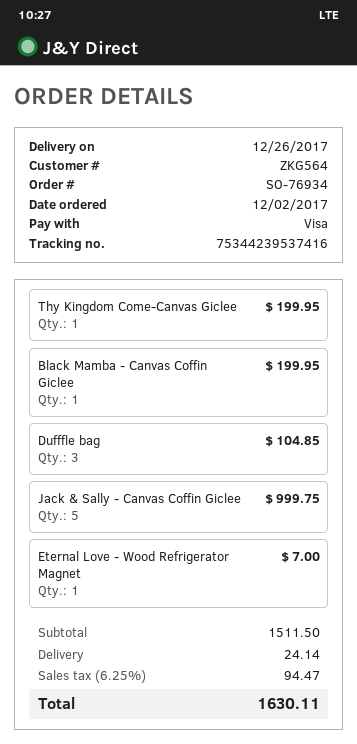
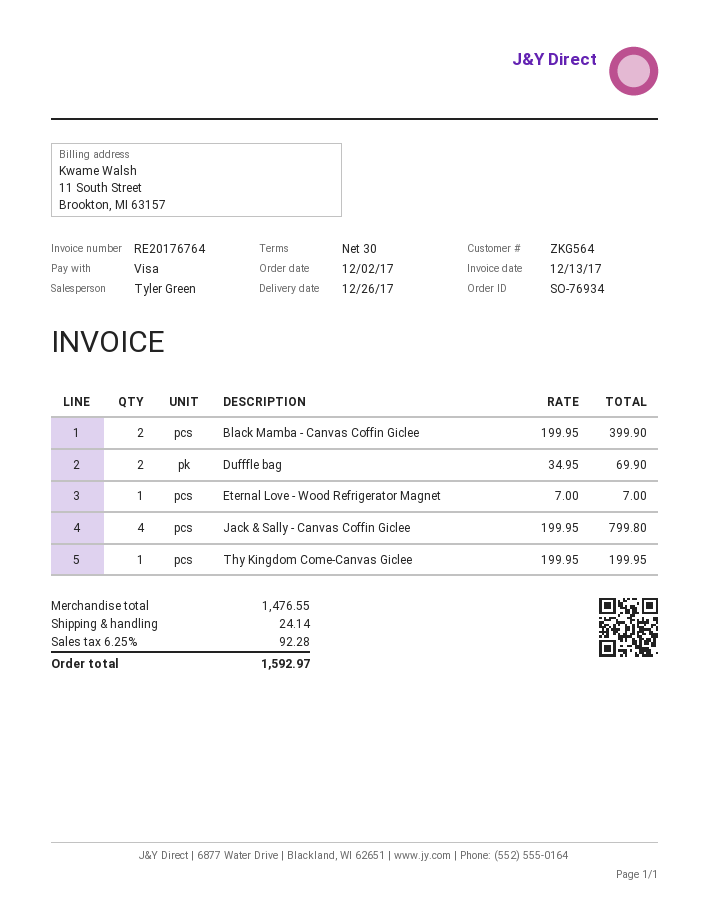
Black Mamba - Canvas Coffin Giclee: 1 for 199.95 -> 2 for 399.90
Dufffle bag: 3 for 104.85 -> 2 for 69.90
Jack & Sally - Canvas Coffin Giclee: 5 for 999.75 -> 4 for 799.80
subtotal: 1511.50 -> 1476.55
tax: 6.25% = 94.47 -> 6.25% = 92.28
total: 1630.11 -> 1592.97

